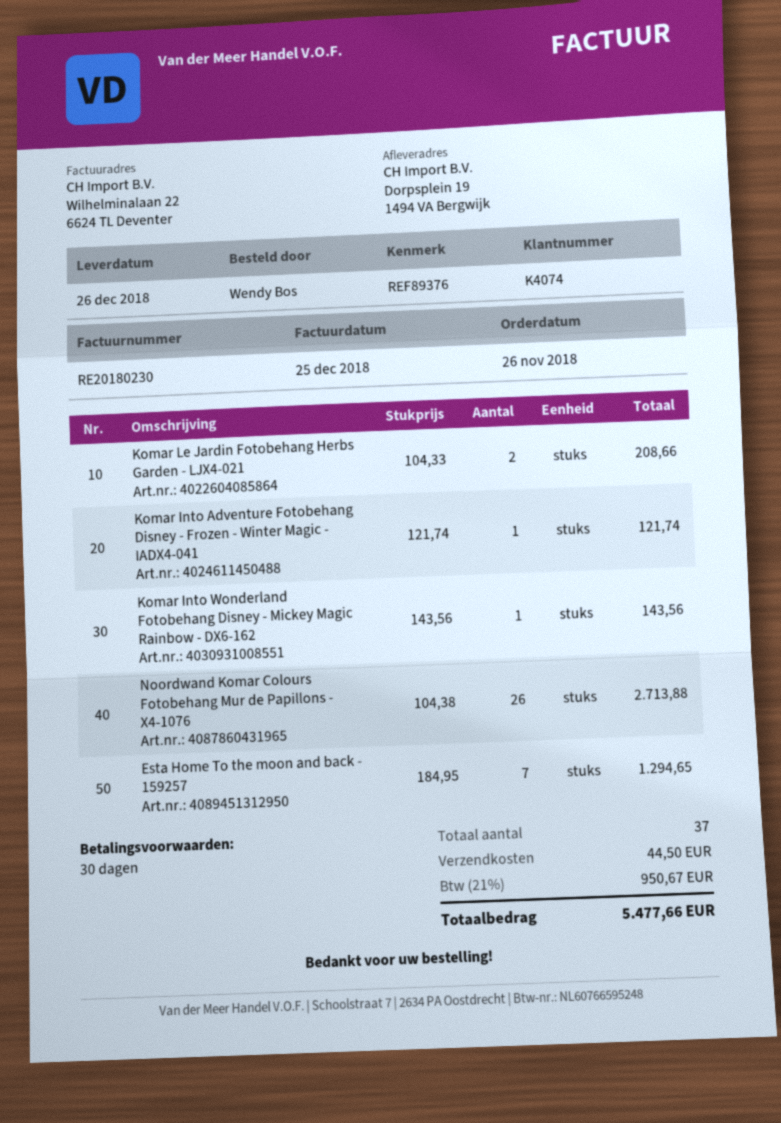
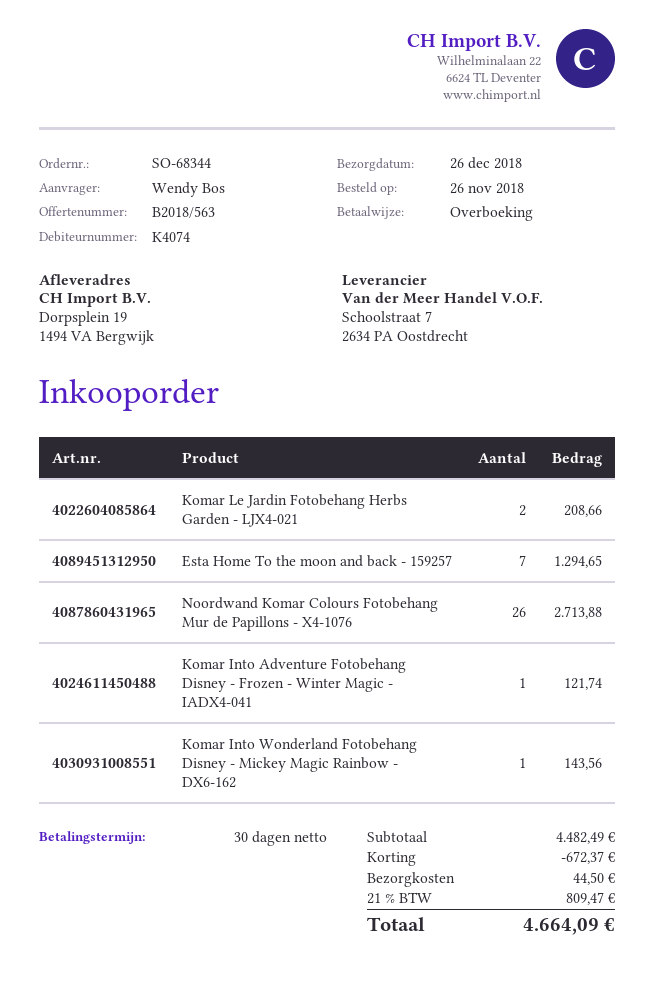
discount: none -> 672.37
tax: 21% = 950.67 -> 21% = 809.47
total: 5477.66 -> 4664.09

